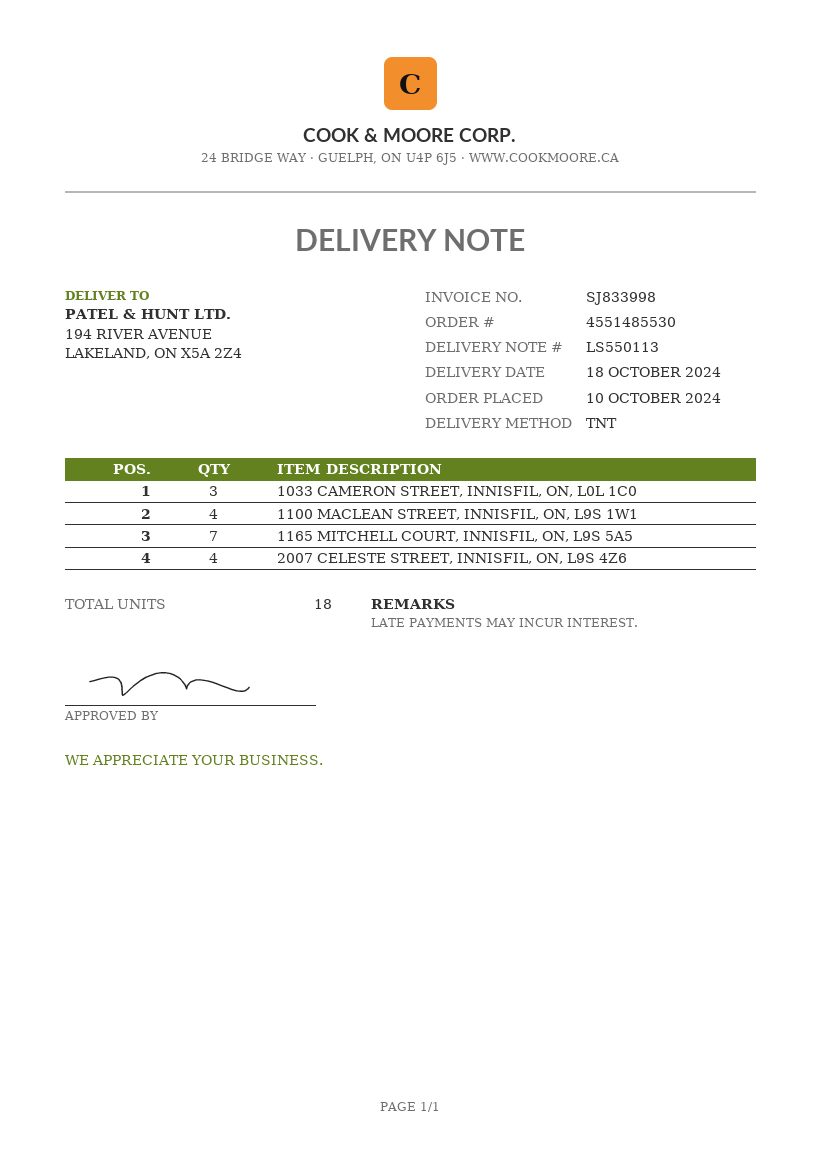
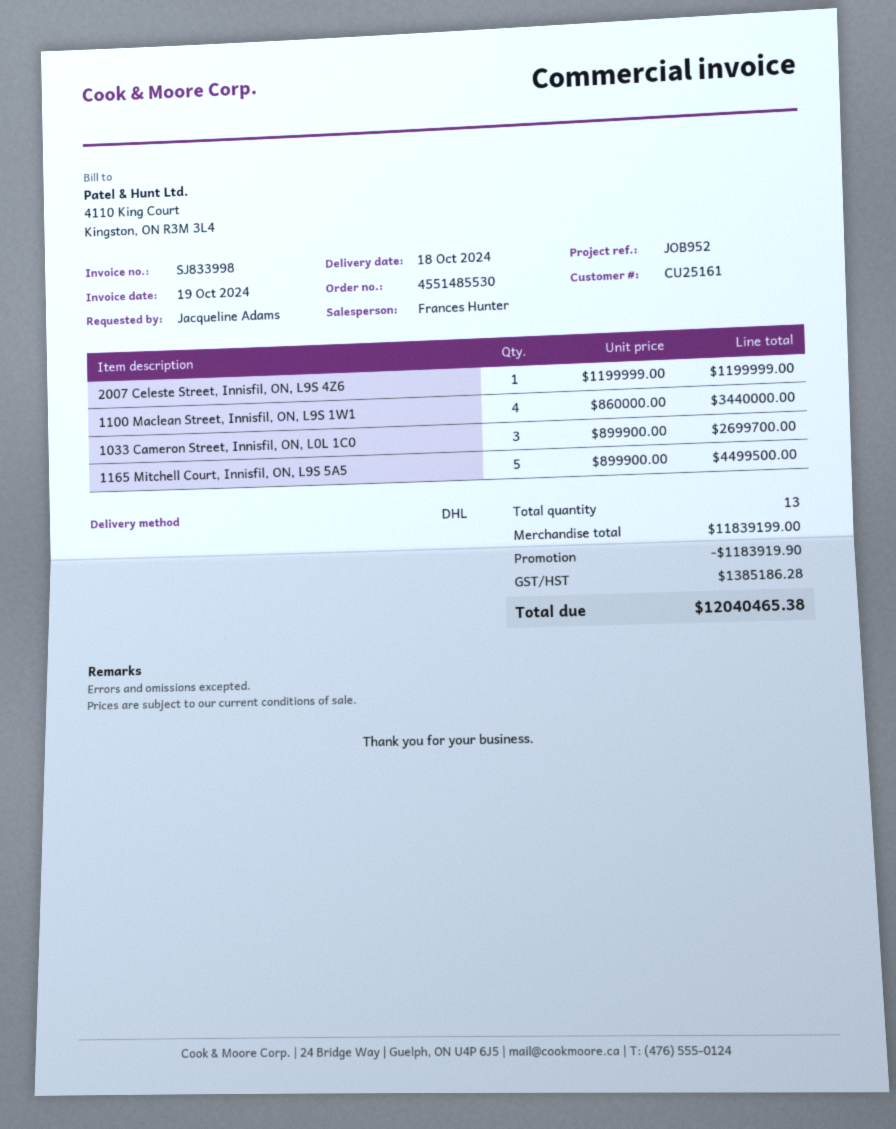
shipping method: TNT -> DHL
1165 MITCHELL COURT, INNISFIL, ON, L9S 5A5: 7 -> 5
2007 CELESTE STREET, INNISFIL, ON, L9S 4Z6: 4 -> 1
total quantity: 18 -> 13

